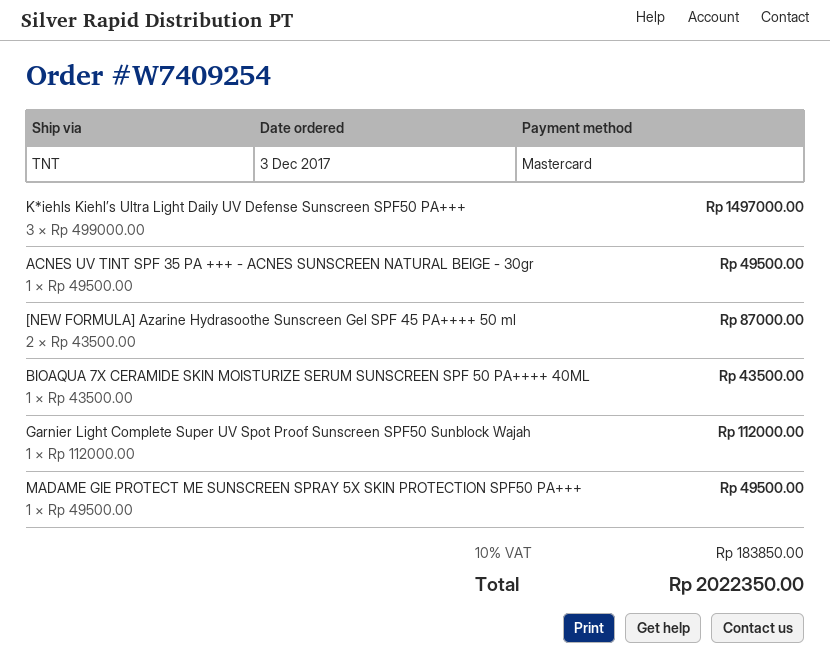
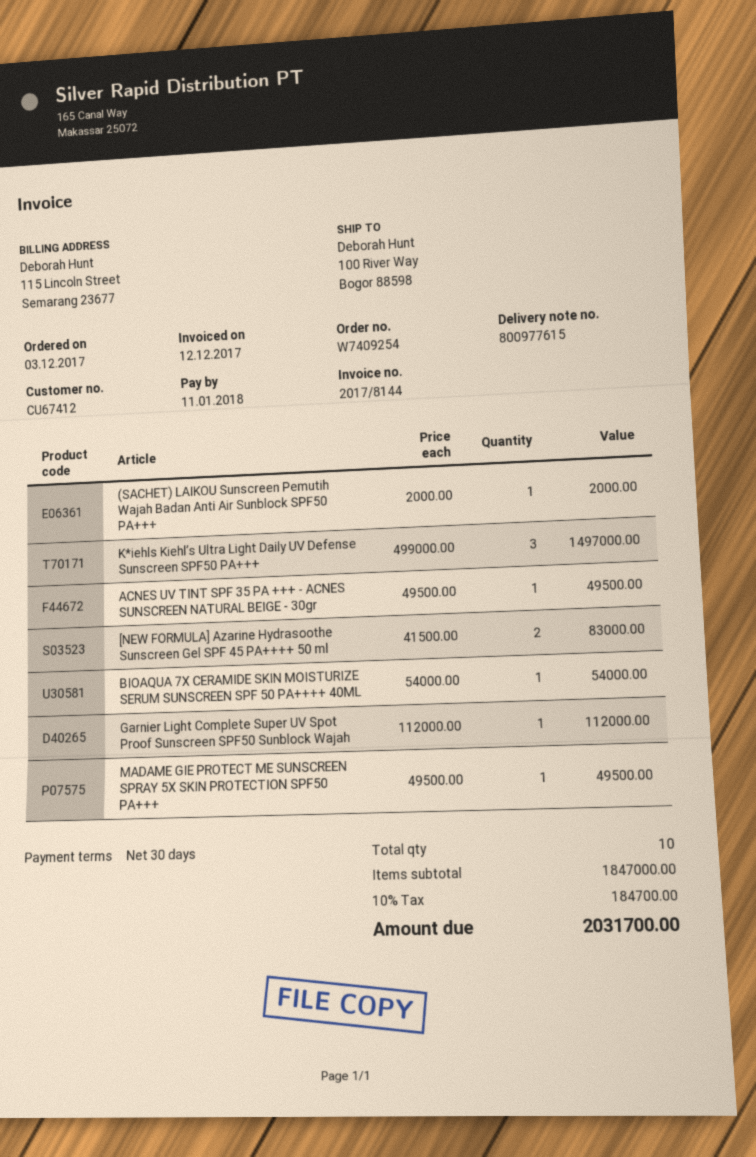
[NEW FORMULA] Azarine Hydrasoothe Sunscreen Gel SPF 45 PA++++ 50 ml: 2 x 43500.00 = 87000.00 -> 2 x 41500.00 = 83000.00
BIOAQUA 7X CERAMIDE SKIN MOISTURIZE SERUM SUNSCREEN SPF 50 PA++++ 40ML: 1 x 43500.00 = 43500.00 -> 1 x 54000.00 = 54000.00
(SACHET) LAIKOU Sunscreen Pemutih Wajah Badan Anti Air Sunblock SPF50 PA+++: none -> 1 x 2000.00 = 2000.00
tax: 10% = 183850.00 -> 10% = 184700.00
total: 2022350.00 -> 2031700.00

